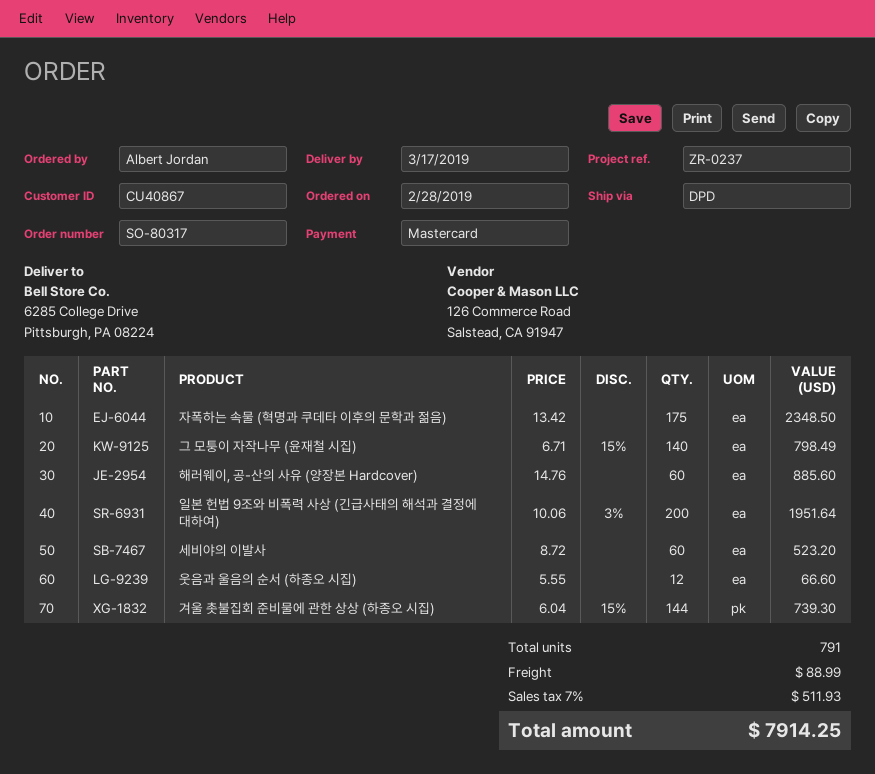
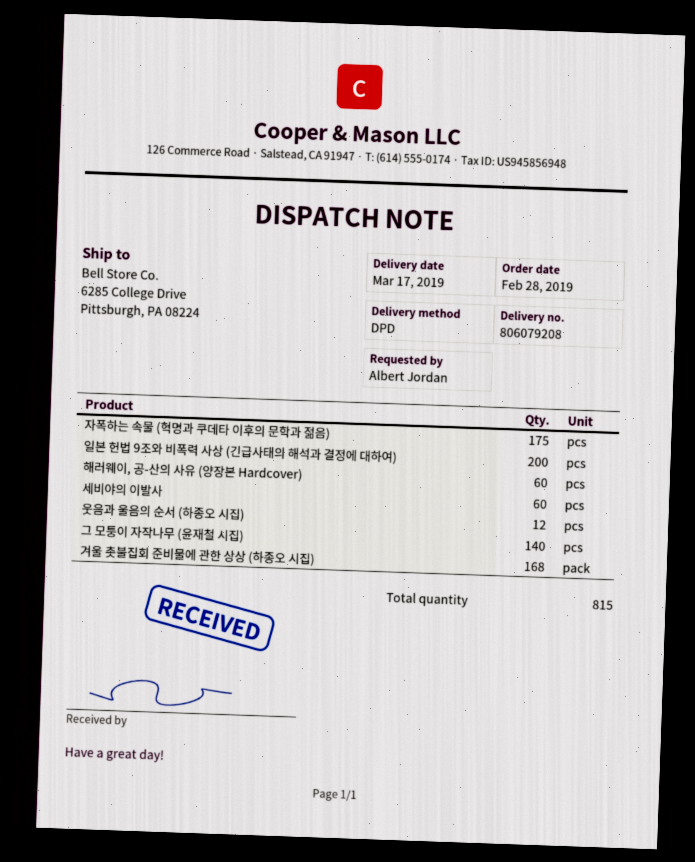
겨울 촛불집회 준비물에 관한 상상 (하종오 시집): 144 -> 168
total quantity: 791 -> 815

